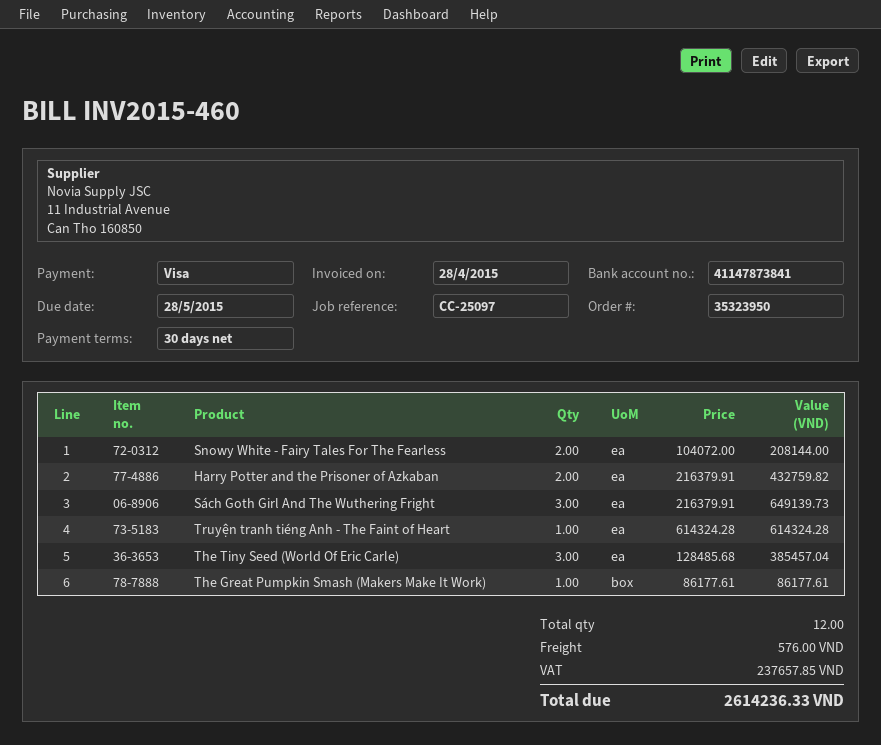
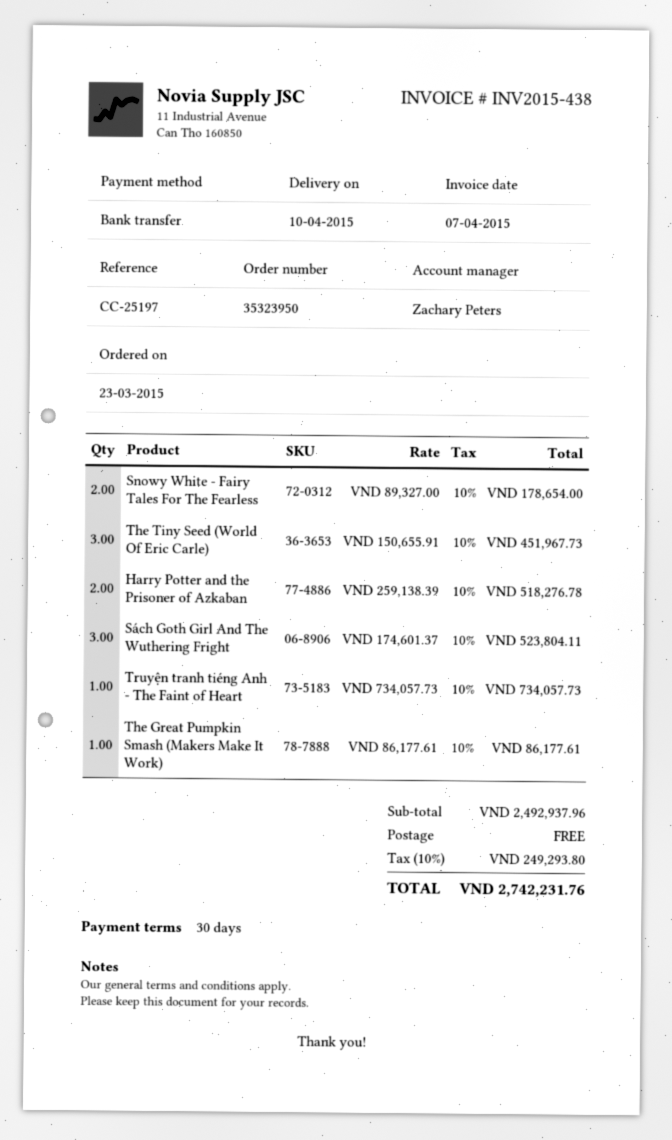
invoice number: INV2015-460 -> INV2015-438
invoice date: 2015-04-28 -> 2015-04-07
reference: CC-25097 -> CC-25197
payment method: Visa -> bank transfer
Snowy White - Fairy Tales For The Fearless: 2 x 104072.00 = 208144.00 -> 2 x 89327.00 = 178654.00
Harry Potter and the Prisoner of Azkaban: 2 x 216379.91 = 432759.82 -> 2 x 259138.39 = 518276.78
Sách Goth Girl And The Wuthering Fright: 3 x 216379.91 = 649139.73 -> 3 x 174601.37 = 523804.11
Truyện tranh tiéng Anh - The Faint of Heart: 1 x 614324.28 = 614324.28 -> 1 x 734057.73 = 734057.73
The Tiny Seed (World Of Eric Carle): 3 x 128485.68 = 385457.04 -> 3 x 150655.91 = 451967.73
shipping: 576.00 -> 0.00
tax: 237657.85 -> 249293.80
total: 2614236.33 -> 2742231.76

